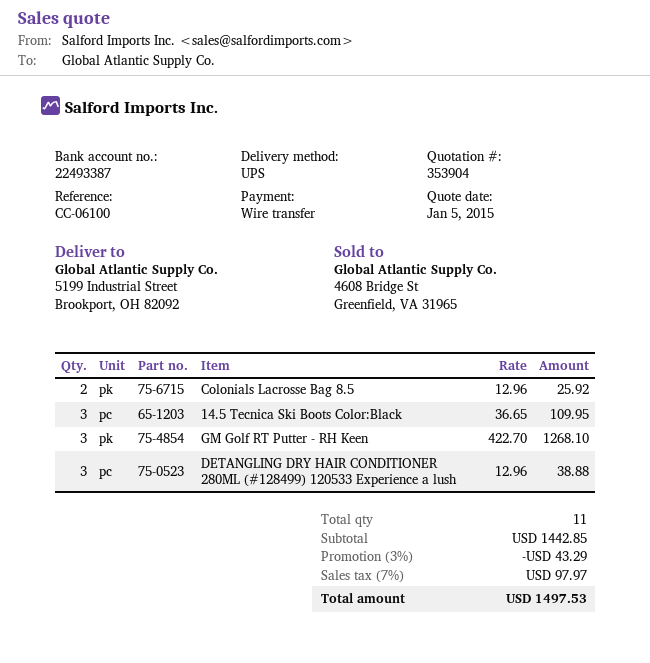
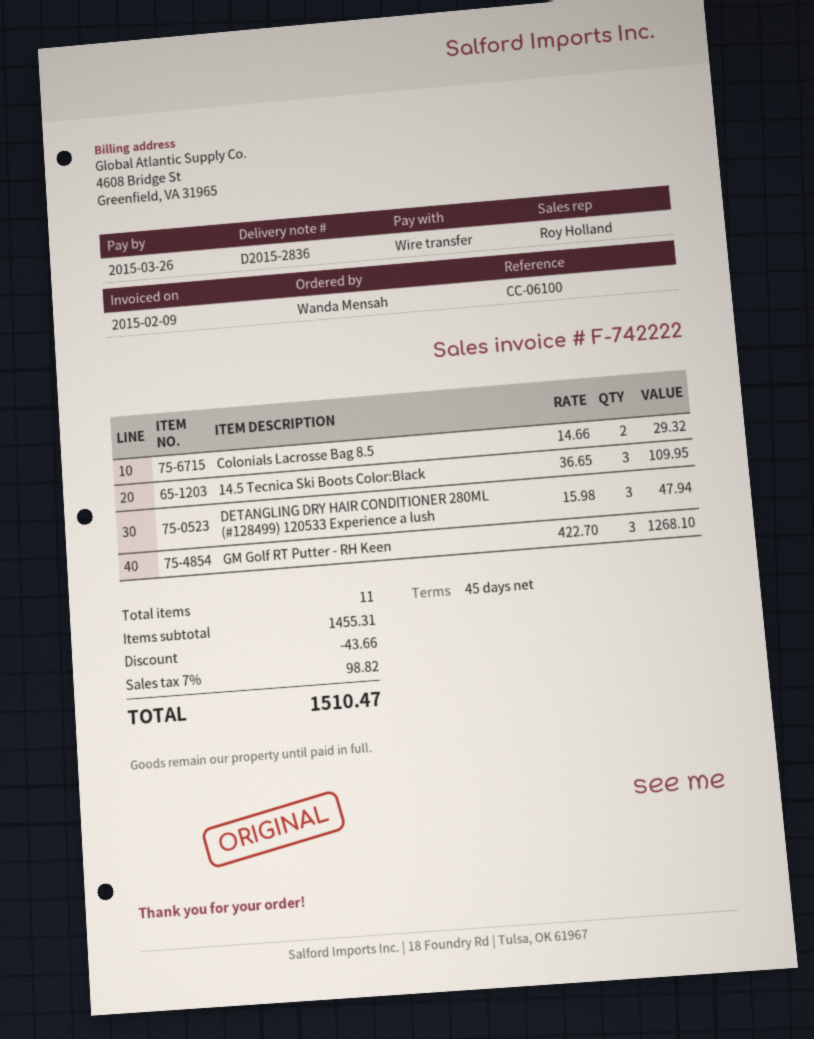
Colonials Lacrosse Bag 8.5: 2 x 12.96 = 25.92 -> 2 x 14.66 = 29.32
DETANGLING DRY HAIR CONDITIONER 280ML (#128499) 120533 Experience a lush: 3 x 12.96 = 38.88 -> 3 x 15.98 = 47.94
subtotal: 1442.85 -> 1455.31
discount: 43.29 -> 43.66
tax: 7% = 97.97 -> 7% = 98.82
total: 1497.53 -> 1510.47

